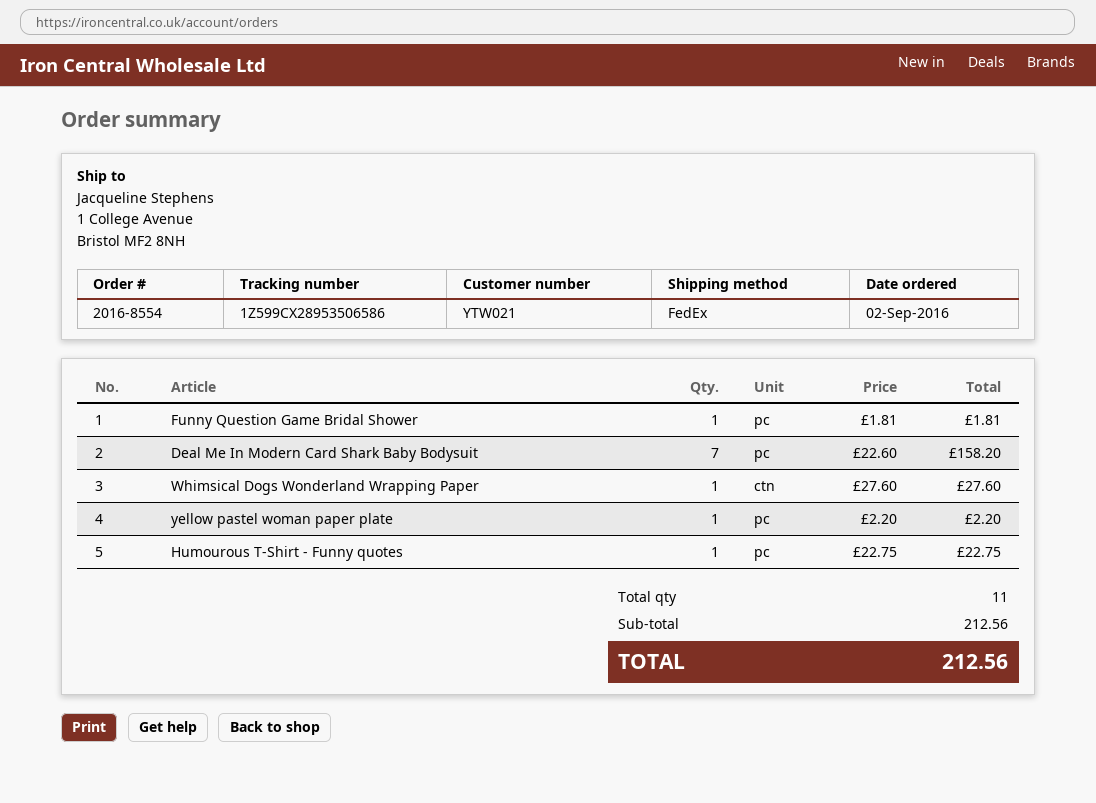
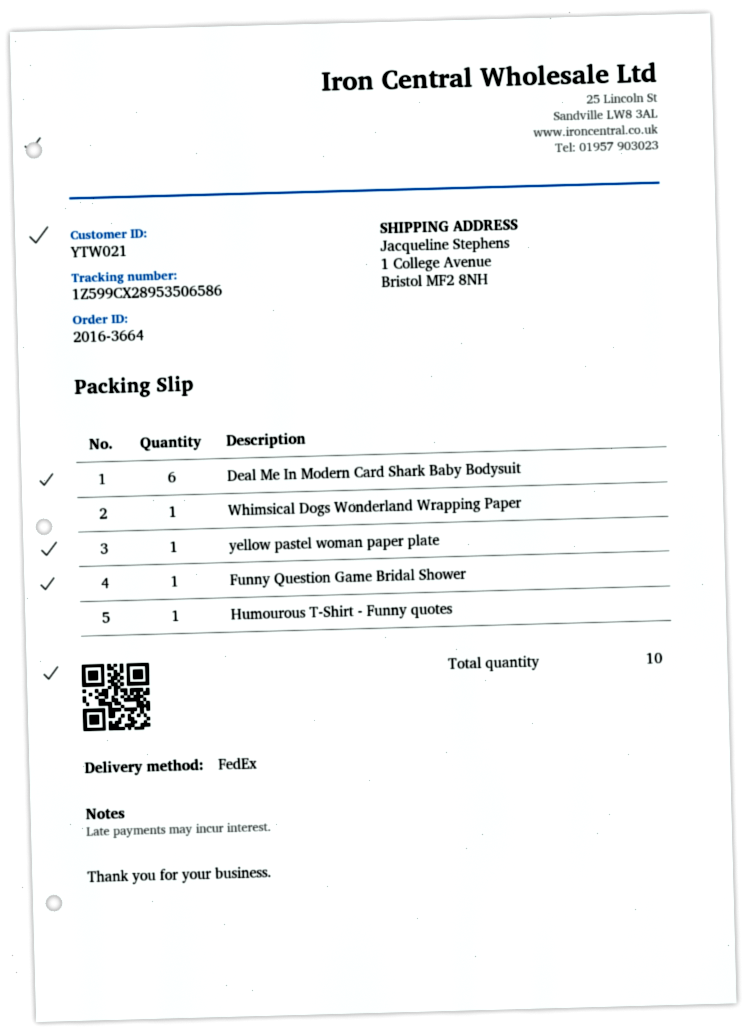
order number: 2016-8554 -> 2016-3664
Deal Me In Modern Card Shark Baby Bodysuit: 7 -> 6
total quantity: 11 -> 10

